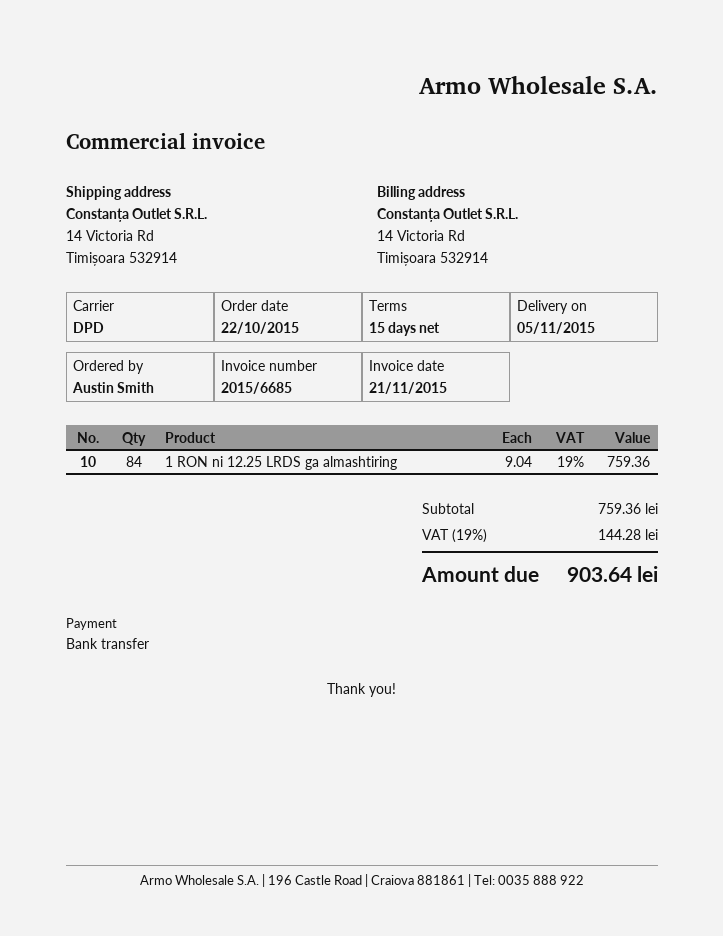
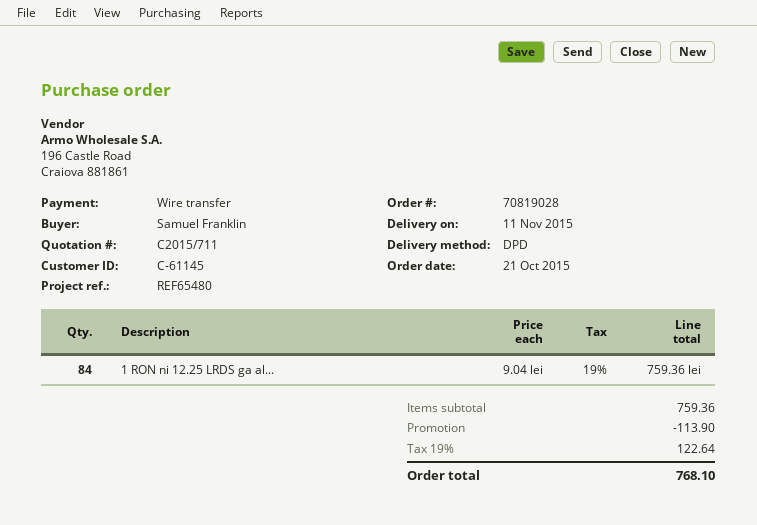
order date: 2015-10-22 -> 2015-10-21
delivery date: 2015-11-05 -> 2015-11-11
ordered by: Austin Smith -> Samuel Franklin
discount: none -> 113.90
tax: 19% = 144.28 -> 19% = 122.64
total: 903.64 -> 768.10

